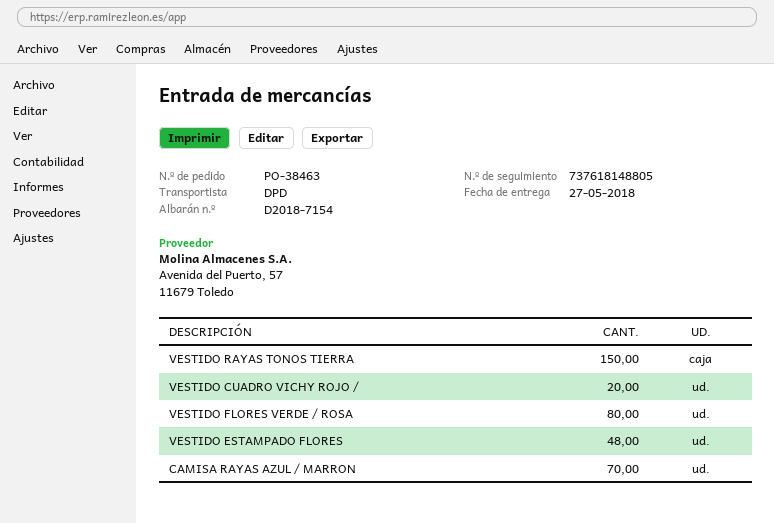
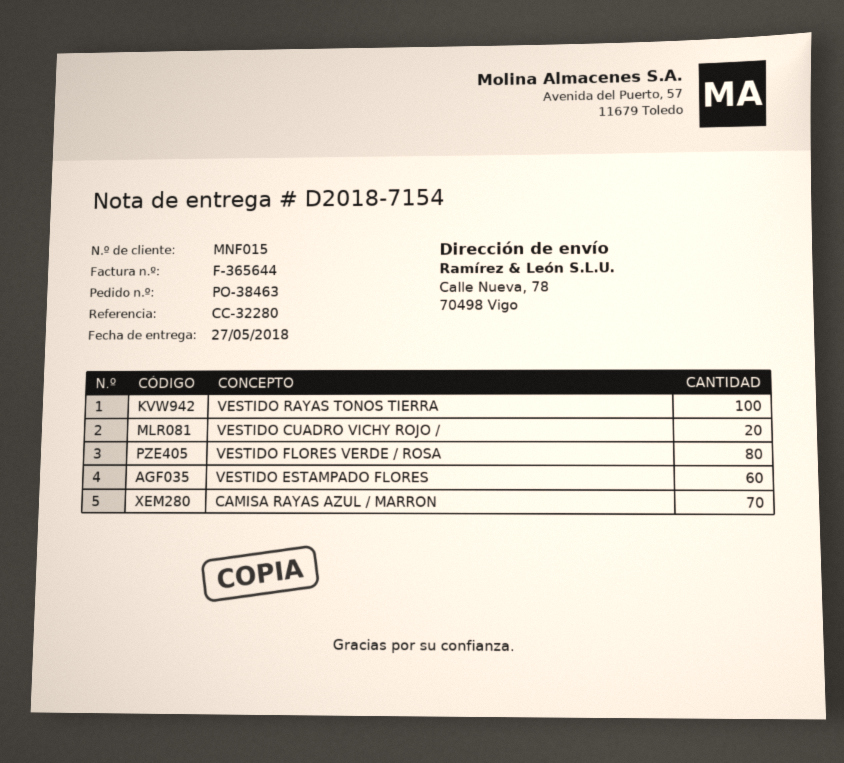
VESTIDO RAYAS TONOS TIERRA: 150 -> 100
VESTIDO ESTAMPADO FLORES: 48 -> 60

